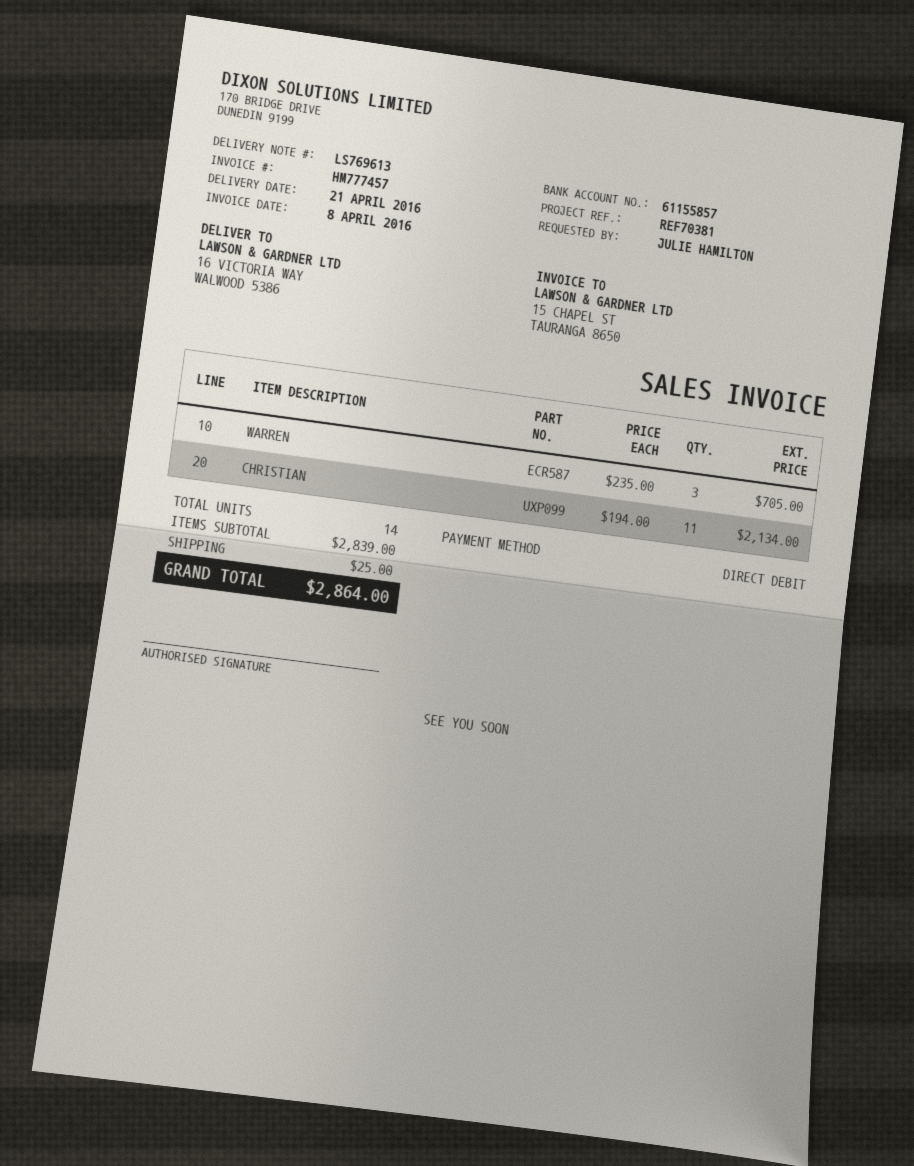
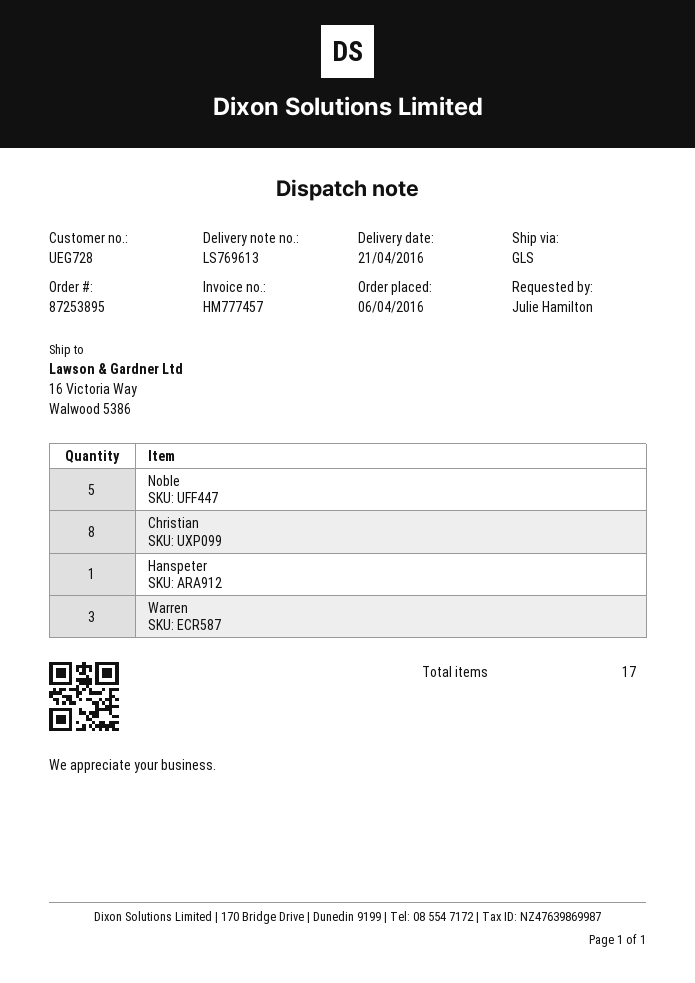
CHRISTIAN: 11 -> 8
Noble: none -> 5
Hanspeter: none -> 1
total quantity: 14 -> 17

